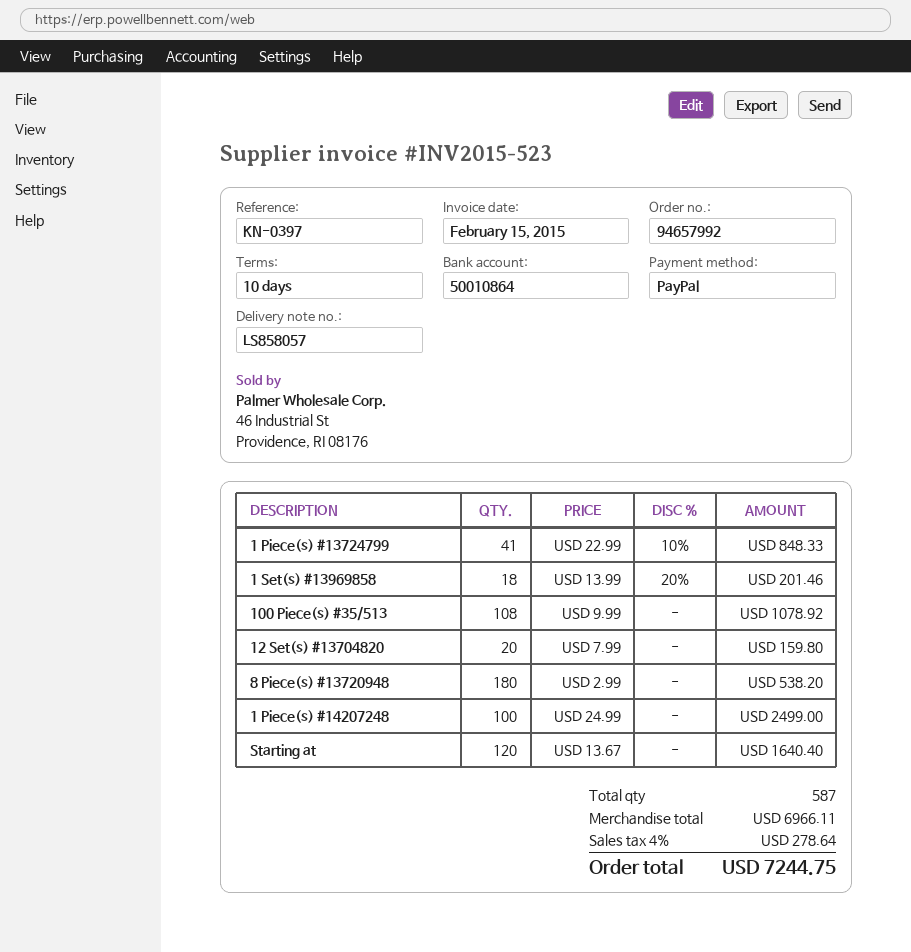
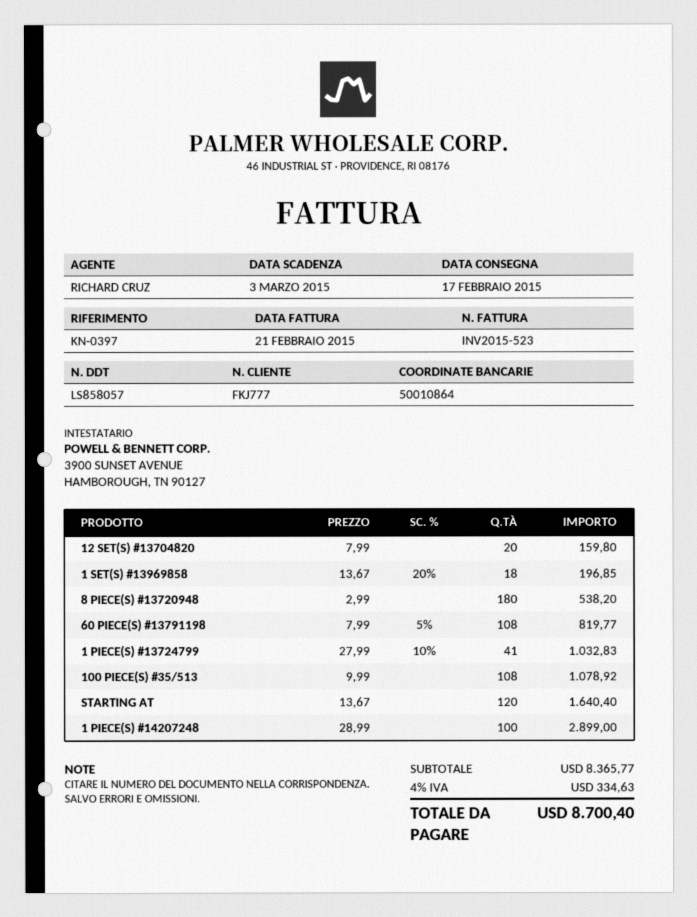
invoice date: 2015-02-15 -> 2015-02-21
1 Piece(s) #13724799: 41 x 22.99 - 10% = 848.33 -> 41 x 27.99 - 10% = 1032.83
1 Set(s) #13969858: 18 x 13.99 - 20% = 201.46 -> 18 x 13.67 - 20% = 196.85
1 Piece(s) #14207248: 100 x 24.99 = 2499.00 -> 100 x 28.99 = 2899.00
60 PIECE(S) #13791198: none -> 108 x 7.99 - 5% = 819.77
subtotal: 6966.11 -> 8365.77
tax: 4% = 278.64 -> 4% = 334.63
total: 7244.75 -> 8700.40

